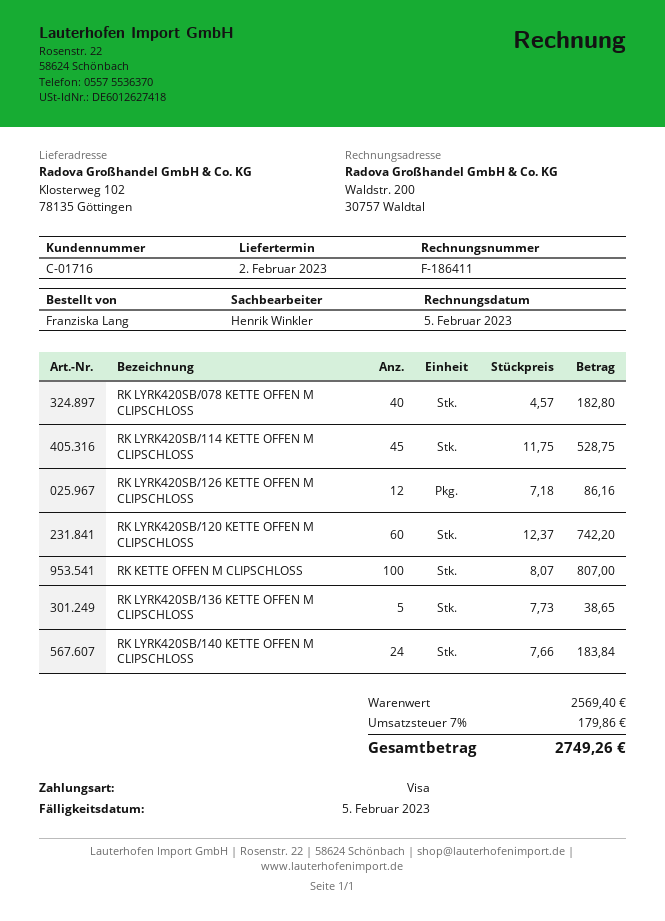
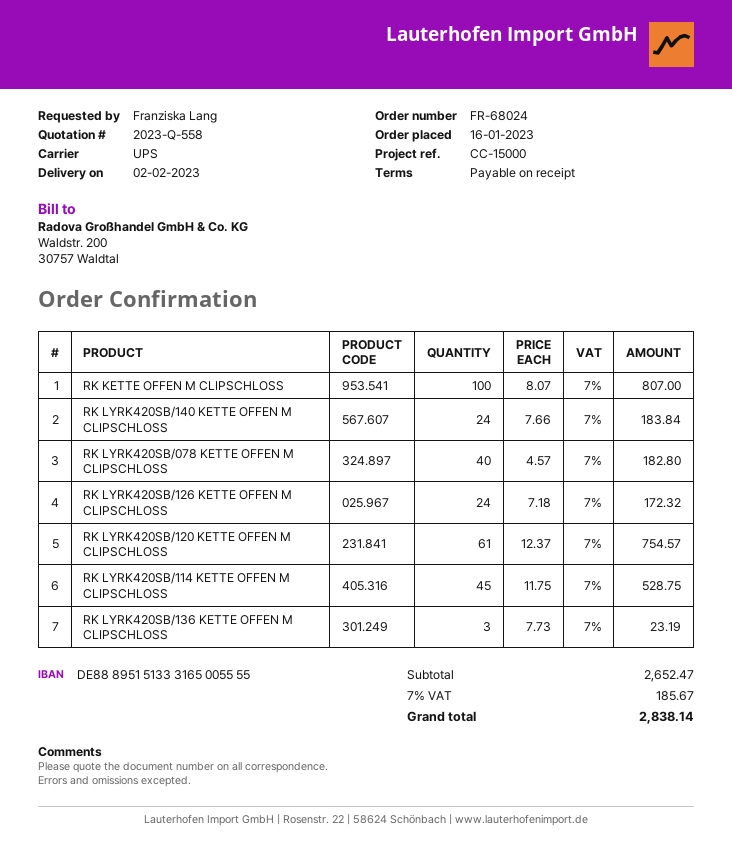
RK LYRK420SB/126 KETTE OFFEN M CLIPSCHLOSS: 12 x 7.18 = 86.16 -> 24 x 7.18 = 172.32
RK LYRK420SB/120 KETTE OFFEN M CLIPSCHLOSS: 60 x 12.37 = 742.20 -> 61 x 12.37 = 754.57
RK LYRK420SB/136 KETTE OFFEN M CLIPSCHLOSS: 5 x 7.73 = 38.65 -> 3 x 7.73 = 23.19
subtotal: 2569.40 -> 2652.47
tax: 7% = 179.86 -> 7% = 185.67
total: 2749.26 -> 2838.14

